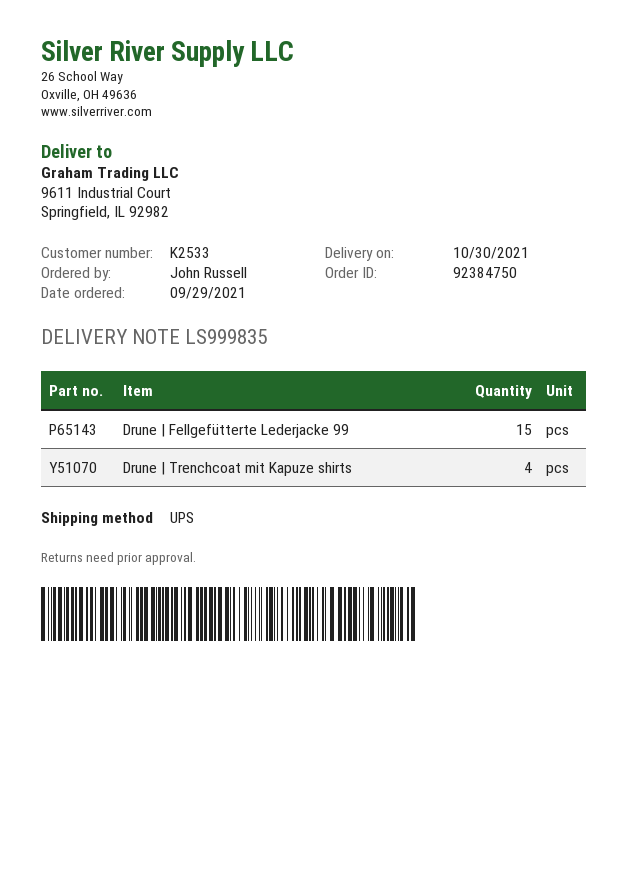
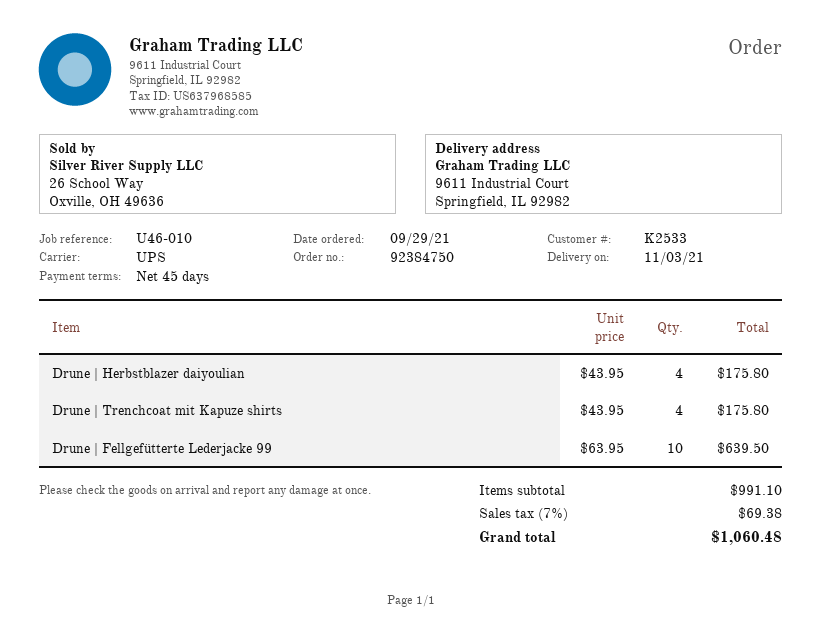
delivery date: 2021-10-30 -> 2021-11-03
Drune | Fellgefütterte Lederjacke 99: 15 -> 10
Drune | Herbstblazer daiyoulian: none -> 4

